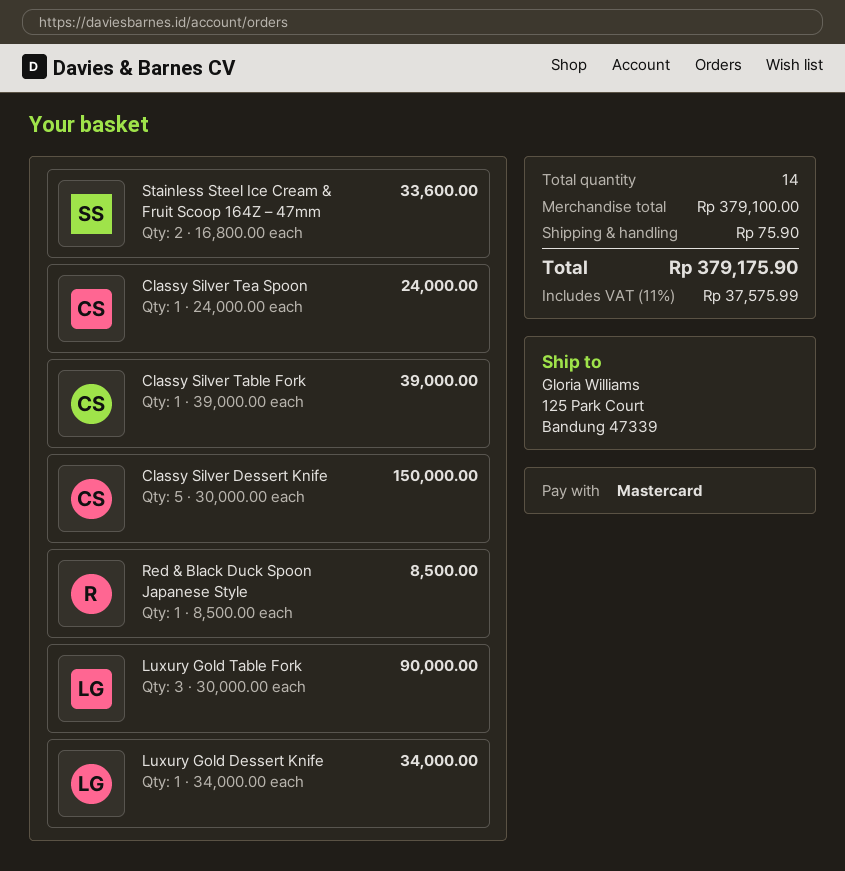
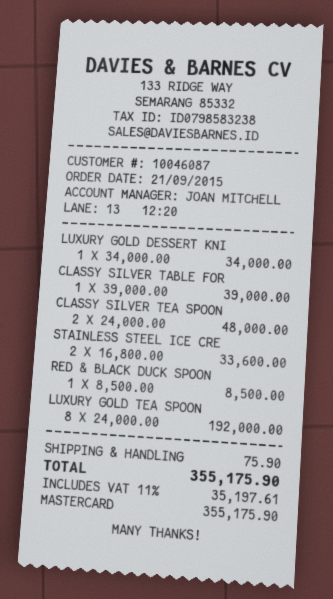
Classy Silver Tea Spoon: 1 x 24000.00 = 24000.00 -> 2 x 24000.00 = 48000.00
Classy Silver Dessert Knife: 5 x 30000.00 = 150000.00 -> none
Luxury Gold Table Fork: 3 x 30000.00 = 90000.00 -> none
LUXURY GOLD TEA SPOON: none -> 8 x 24000.00 = 192000.00
tax: 11% = 37575.99 -> 11% = 35197.61
total: 379175.90 -> 355175.90

